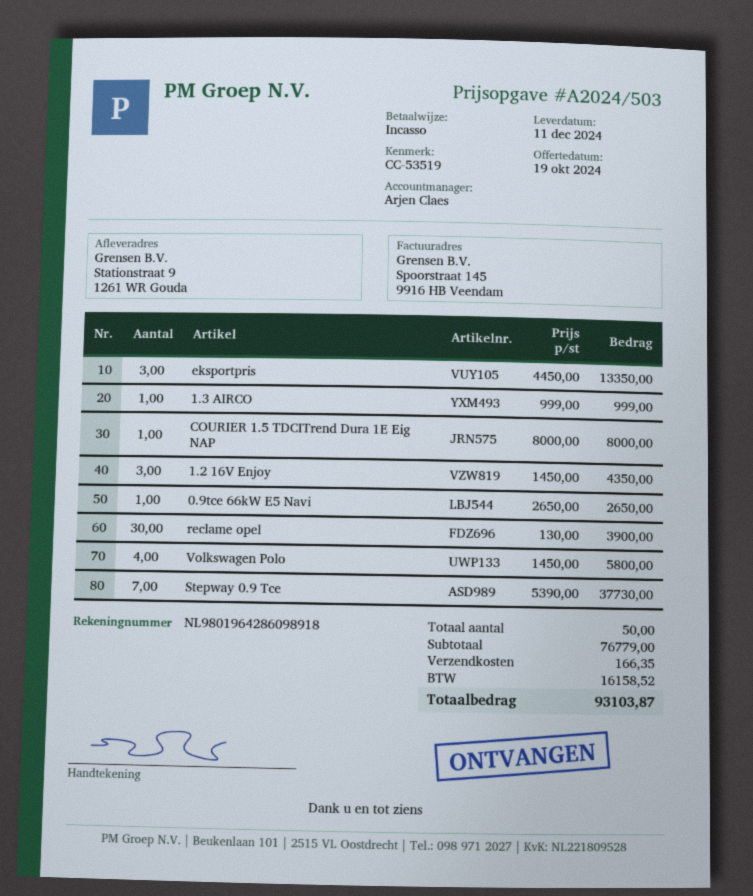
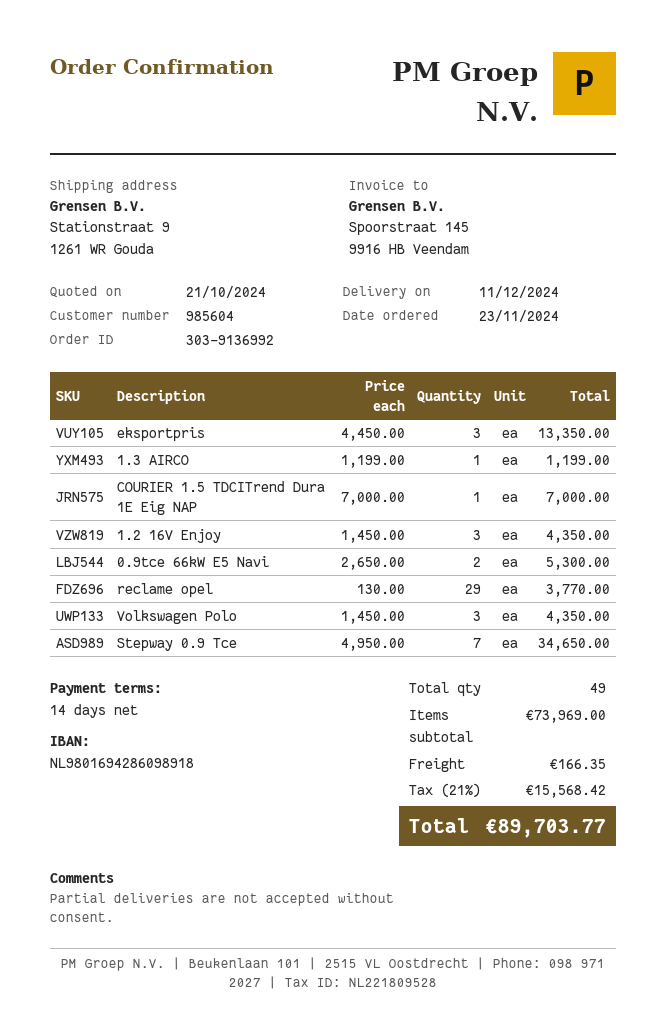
quote date: 2024-10-19 -> 2024-10-21
bank account: NL9801964286098918 -> NL9801694286098918
1.3 AIRCO: 1 x 999.00 = 999.00 -> 1 x 1199.00 = 1199.00
COURIER 1.5 TDCITrend Dura 1E Eig NAP: 1 x 8000.00 = 8000.00 -> 1 x 7000.00 = 7000.00
0.9tce 66kW E5 Navi: 1 x 2650.00 = 2650.00 -> 2 x 2650.00 = 5300.00
reclame opel: 30 x 130.00 = 3900.00 -> 29 x 130.00 = 3770.00
Volkswagen Polo: 4 x 1450.00 = 5800.00 -> 3 x 1450.00 = 4350.00
Stepway 0.9 Tce: 7 x 5390.00 = 37730.00 -> 7 x 4950.00 = 34650.00
total quantity: 50 -> 49
subtotal: 76779.00 -> 73969.00
tax: 16158.52 -> 15568.42
total: 93103.87 -> 89703.77

